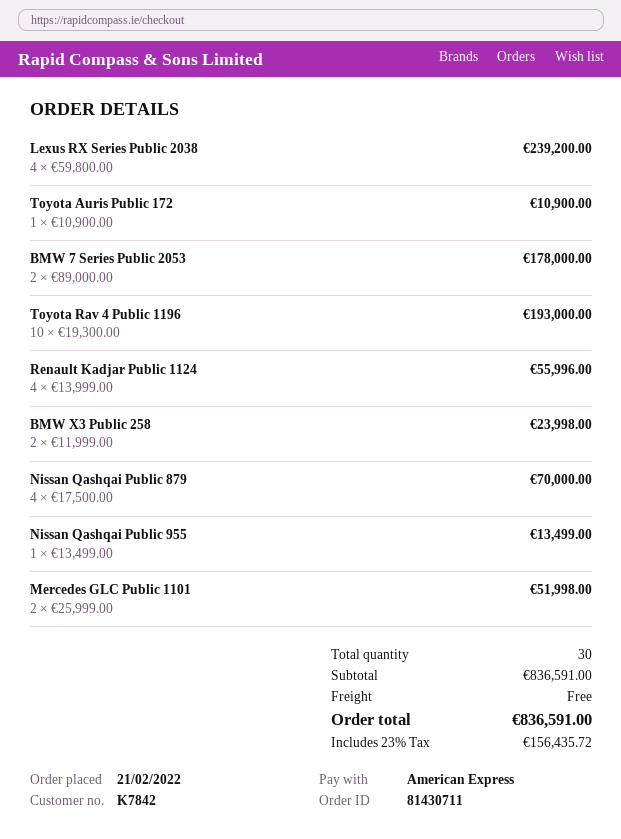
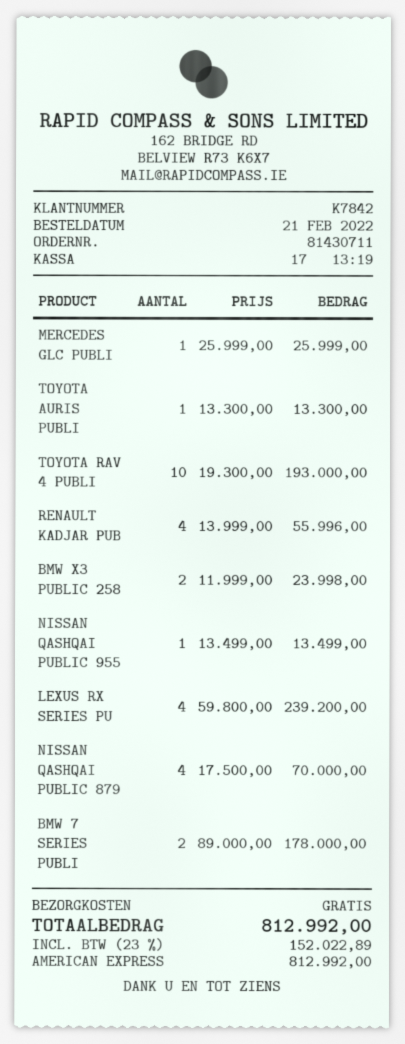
Toyota Auris Public 172: 1 x 10900.00 = 10900.00 -> 1 x 13300.00 = 13300.00
Mercedes GLC Public 1101: 2 x 25999.00 = 51998.00 -> 1 x 25999.00 = 25999.00
tax: 23% = 156435.72 -> 23% = 152022.89
total: 836591.00 -> 812992.00

